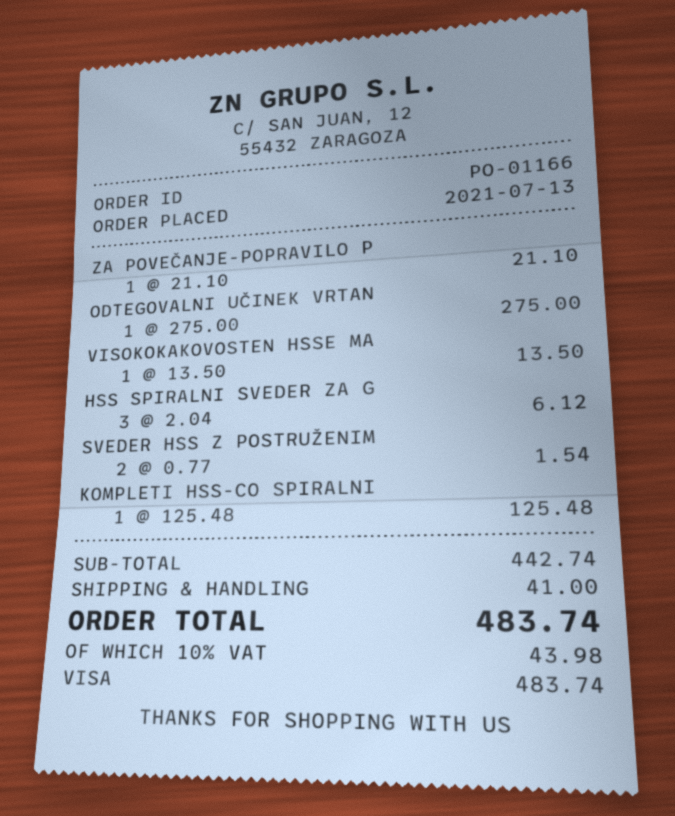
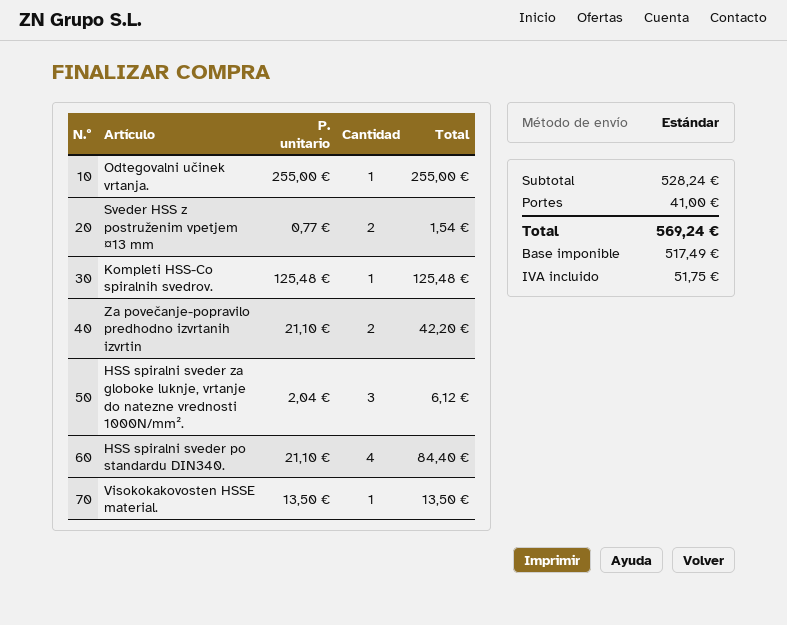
ZA POVEČANJE-POPRAVILO P: 1 x 21.10 = 21.10 -> 2 x 21.10 = 42.20
ODTEGOVALNI UČINEK VRTAN: 1 x 275.00 = 275.00 -> 1 x 255.00 = 255.00
HSS spiralni sveder po standardu DIN340.: none -> 4 x 21.10 = 84.40
subtotal: 442.74 -> 528.24
tax: 43.98 -> 51.75
total: 483.74 -> 569.24

